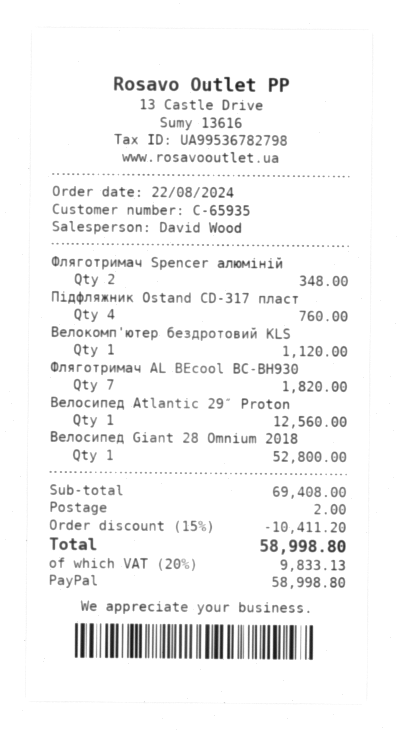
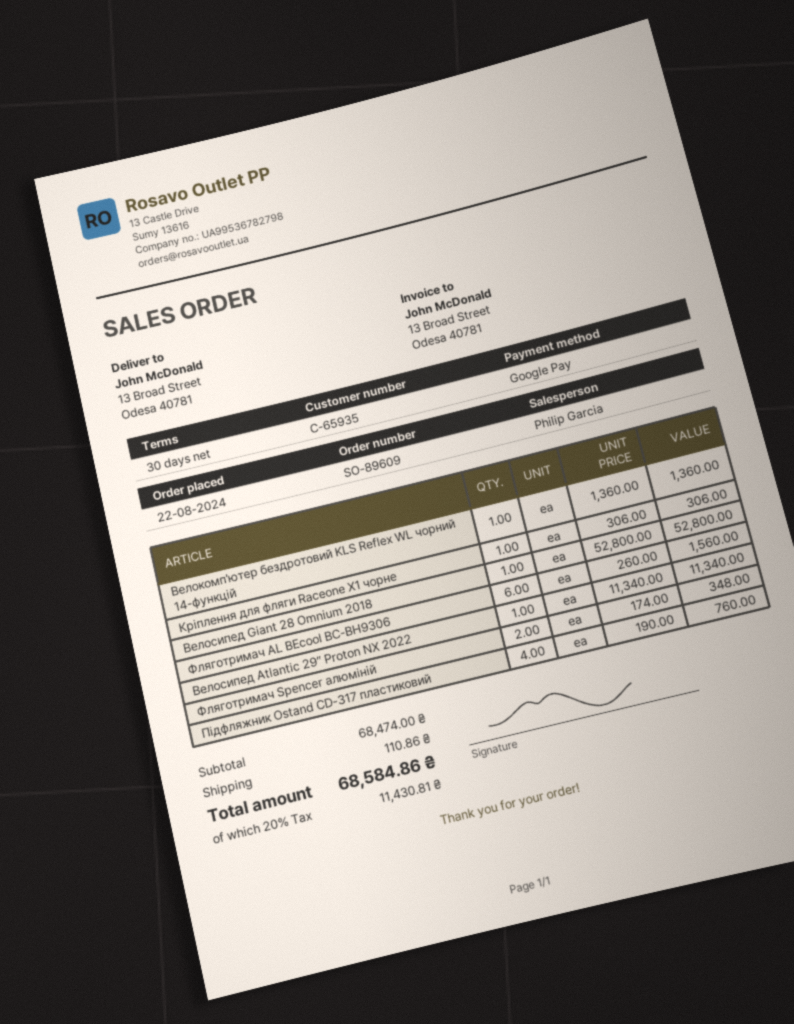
sales rep: David Wood -> Philip Garcia
payment method: PayPal -> Google Pay
Велокомп'ютер бездротовий KLS: 1 for 1120.00 -> 1 for 1360.00
Фляготримач AL BEcool BC-BH930: 7 for 1820.00 -> 6 for 1560.00
Велосипед Atlantic 29″ Proton: 1 for 12560.00 -> 1 for 11340.00
Кріплення для фляги Raceone X1 чорне: none -> 1 for 306.00
subtotal: 69408.00 -> 68474.00
discount: 15% = 10411.20 -> none
shipping: 2.00 -> 110.86
tax: 20% = 9833.13 -> 20% = 11430.81
total: 58998.80 -> 68584.86

